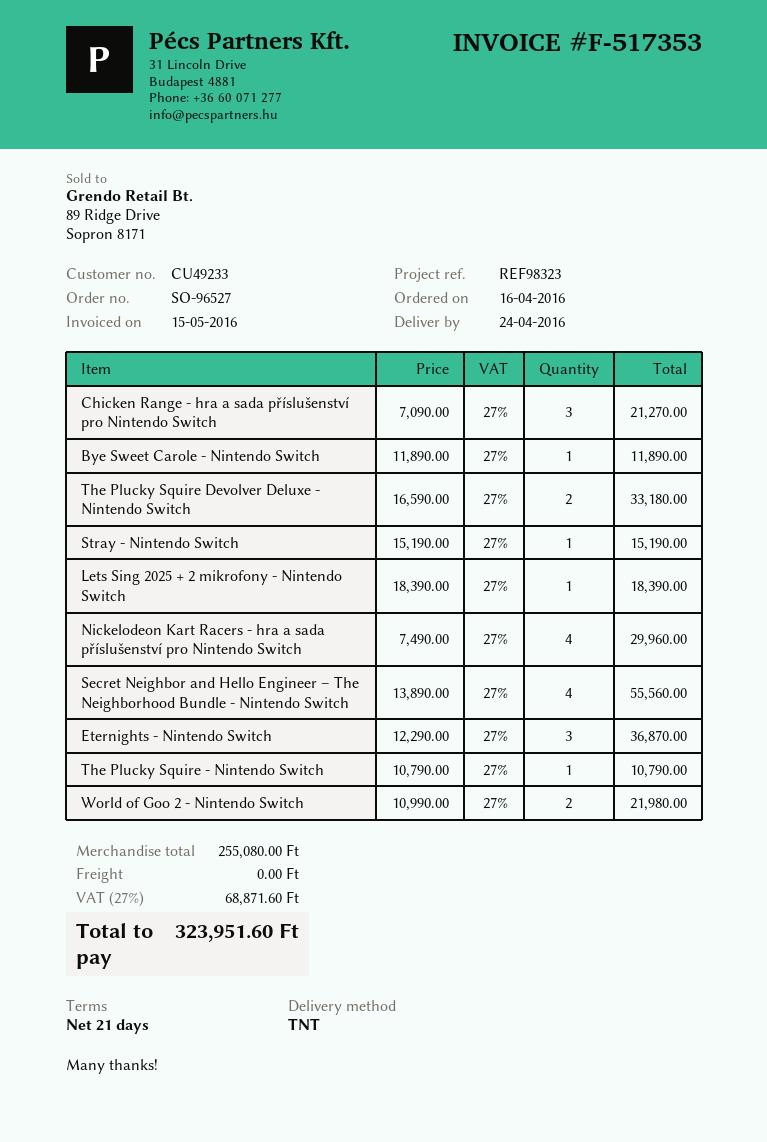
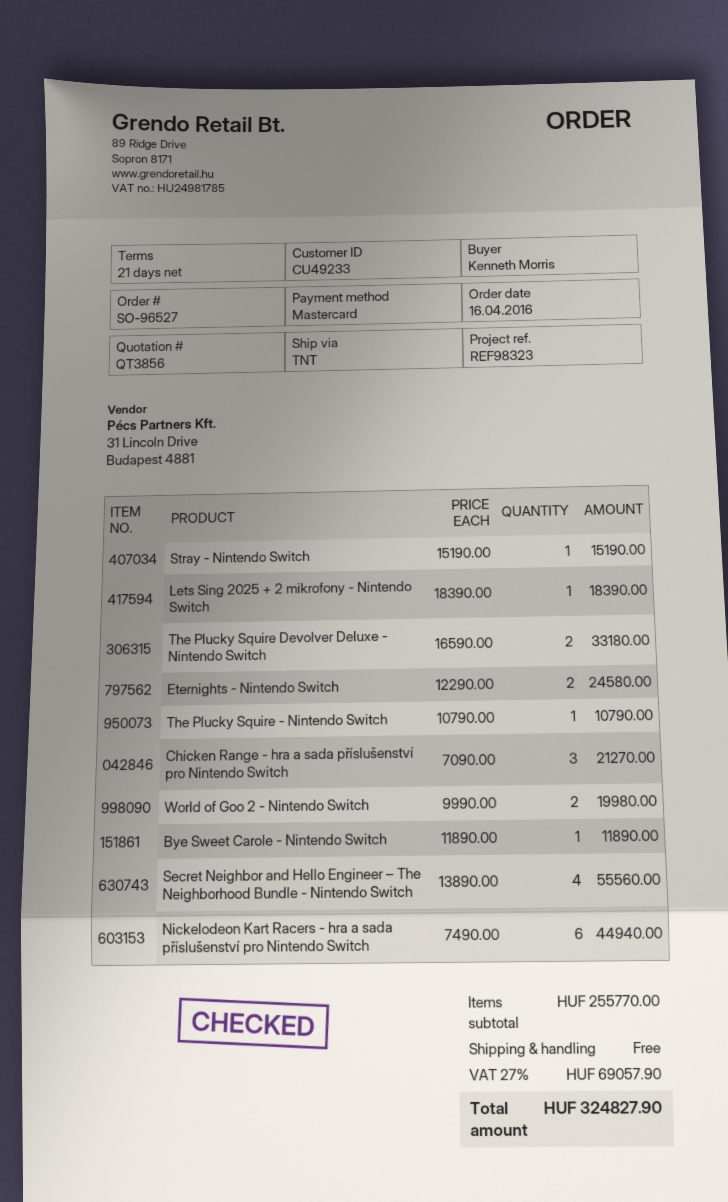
Nickelodeon Kart Racers - hra a sada příslušenství pro Nintendo Switch: 4 x 7490.00 = 29960.00 -> 6 x 7490.00 = 44940.00
Eternights - Nintendo Switch: 3 x 12290.00 = 36870.00 -> 2 x 12290.00 = 24580.00
World of Goo 2 - Nintendo Switch: 2 x 10990.00 = 21980.00 -> 2 x 9990.00 = 19980.00
subtotal: 255080.00 -> 255770.00
tax: 27% = 68871.60 -> 27% = 69057.90
total: 323951.60 -> 324827.90

